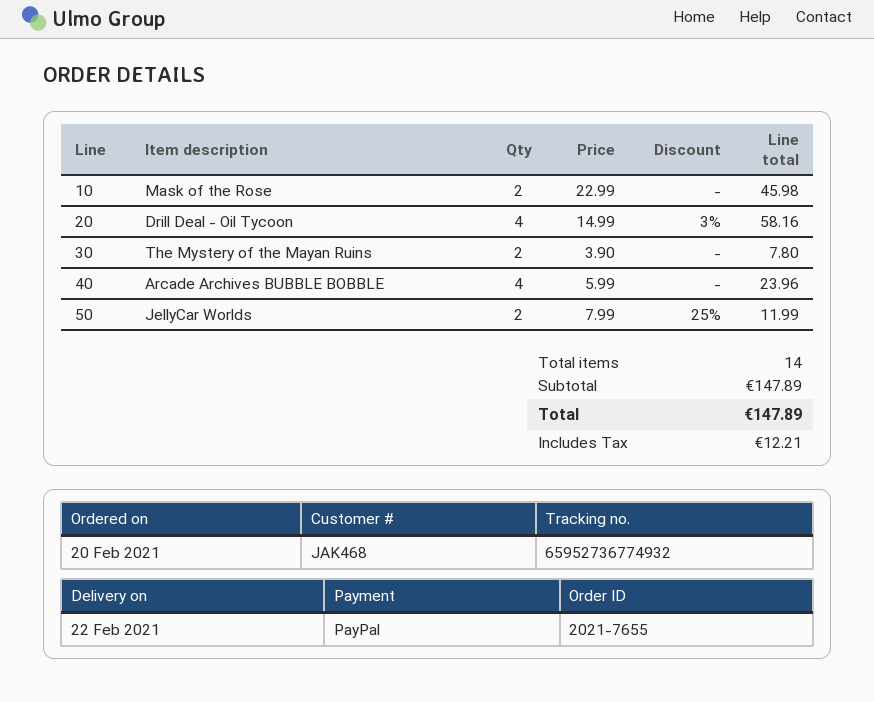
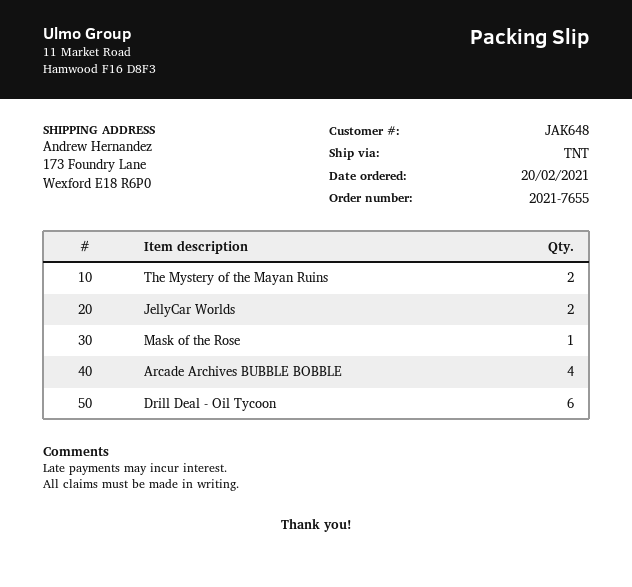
customer number: JAK468 -> JAK648
Mask of the Rose: 2 -> 1
Drill Deal - Oil Tycoon: 4 -> 6

